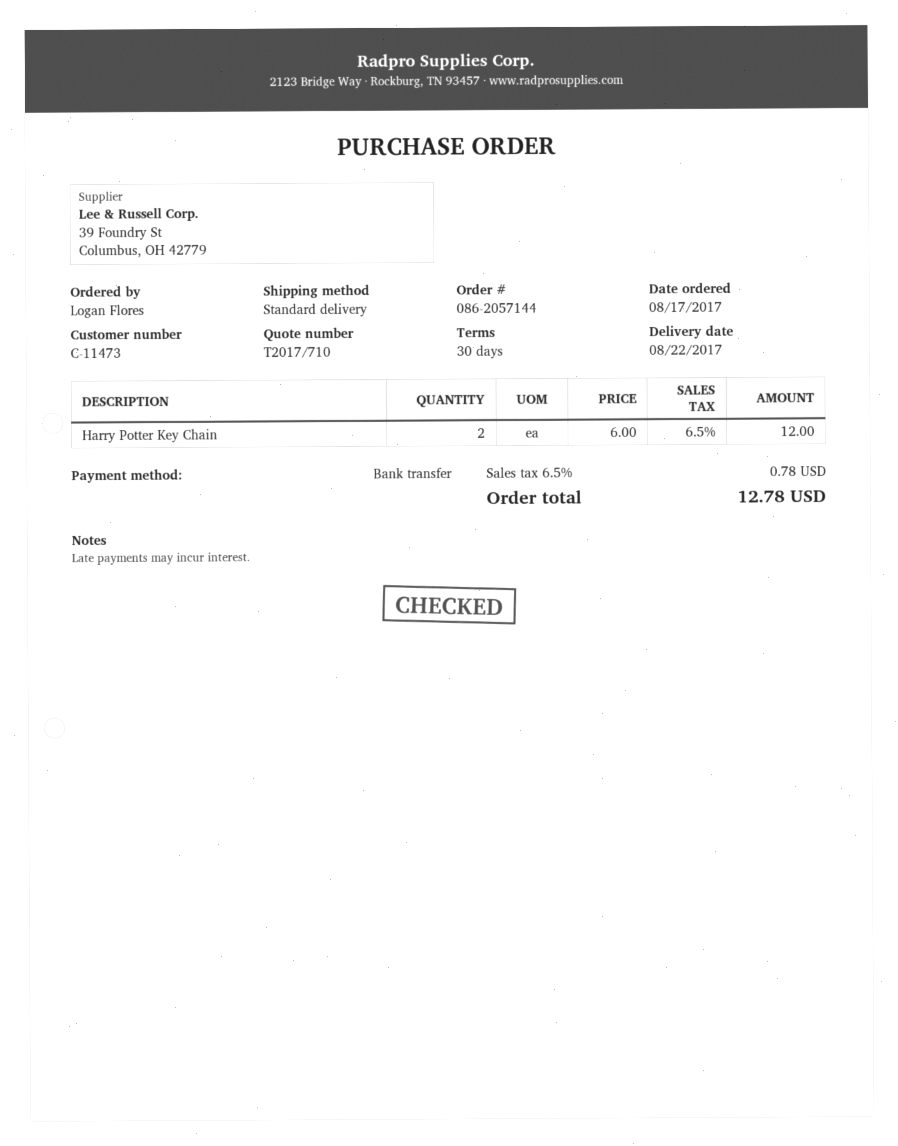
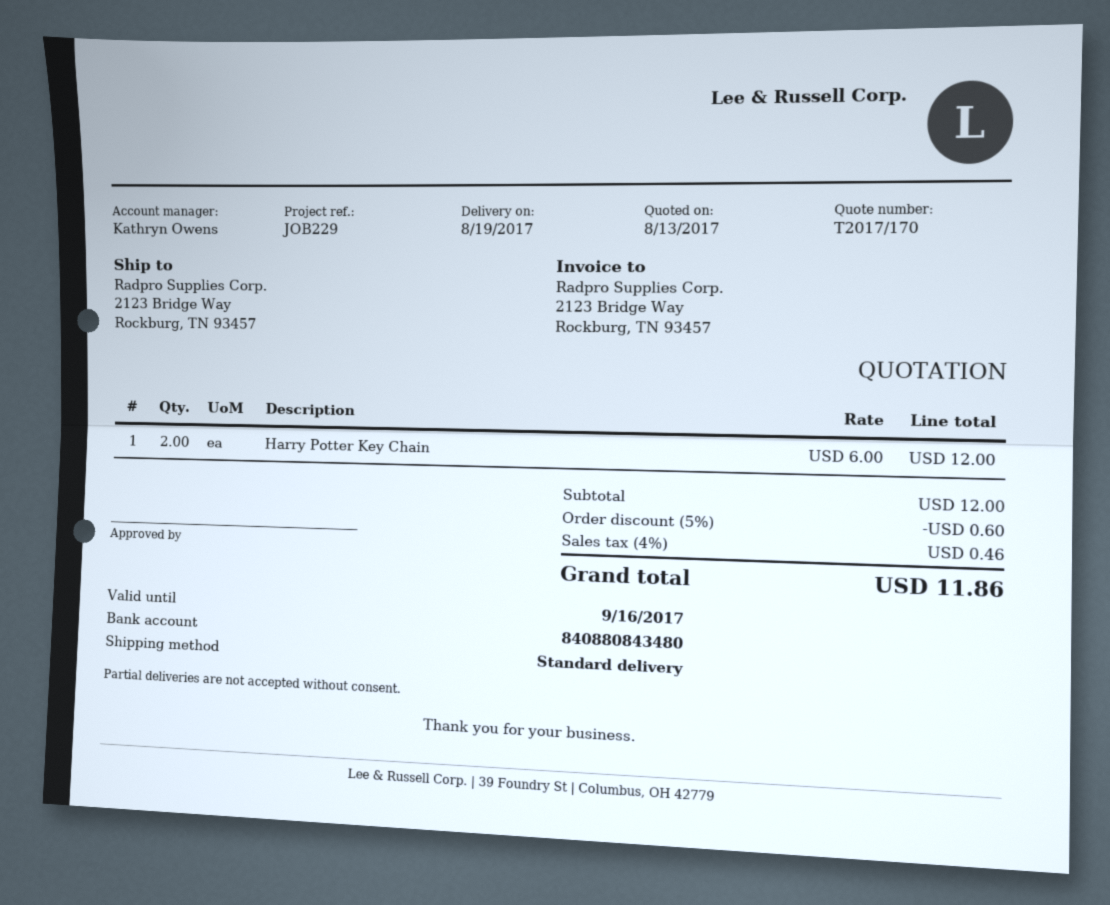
quote number: T2017/710 -> T2017/170
delivery date: 2017-08-22 -> 2017-08-19
discount: none -> 5% = 0.60
tax: 6.5% = 0.78 -> 4% = 0.46
total: 12.78 -> 11.86

